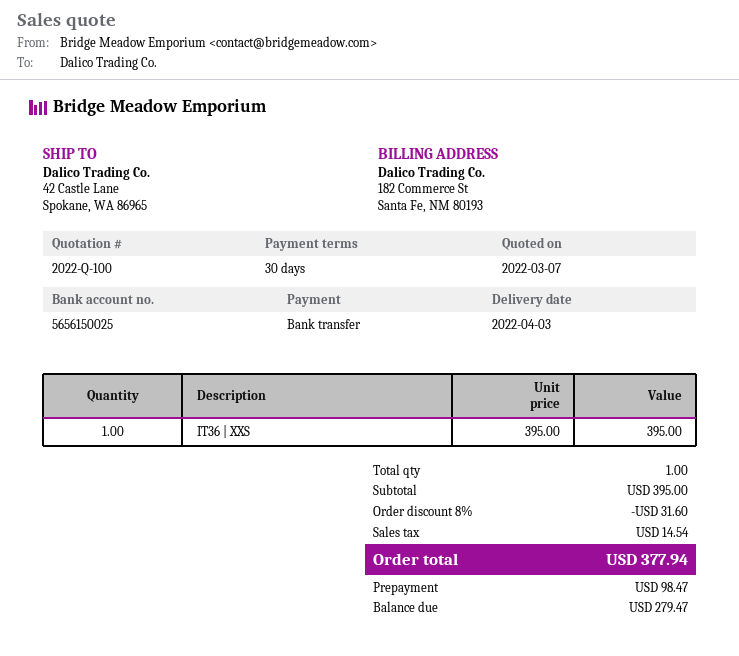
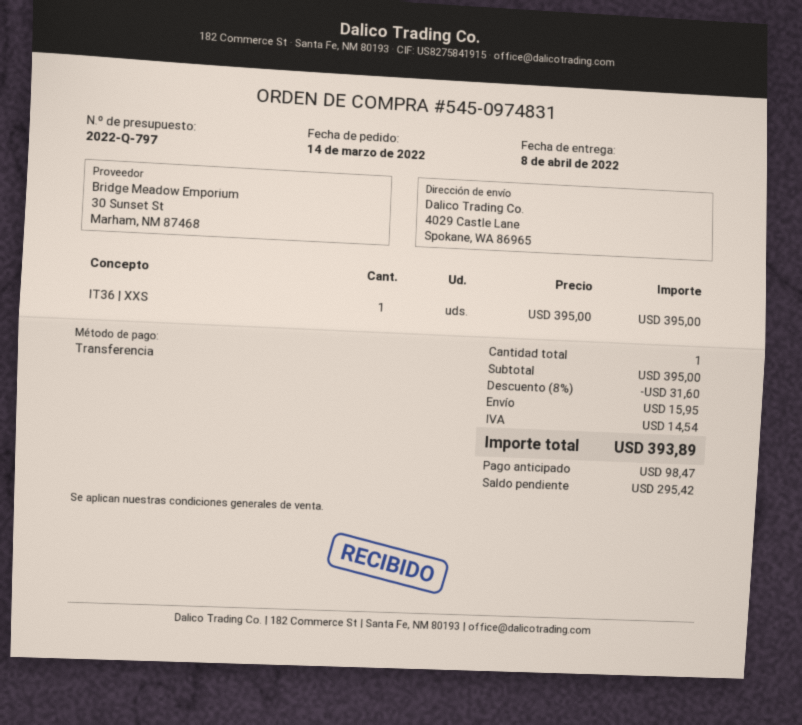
quote number: 2022-Q-100 -> 2022-Q-797
delivery date: 2022-04-03 -> 2022-04-08
ship to: 42 Castle Lane, Spokane, WA 86965 -> 4029 Castle Lane, Spokane, WA 86965
shipping: none -> 15.95
total: 377.94 -> 393.89
balance: 279.47 -> 295.42

